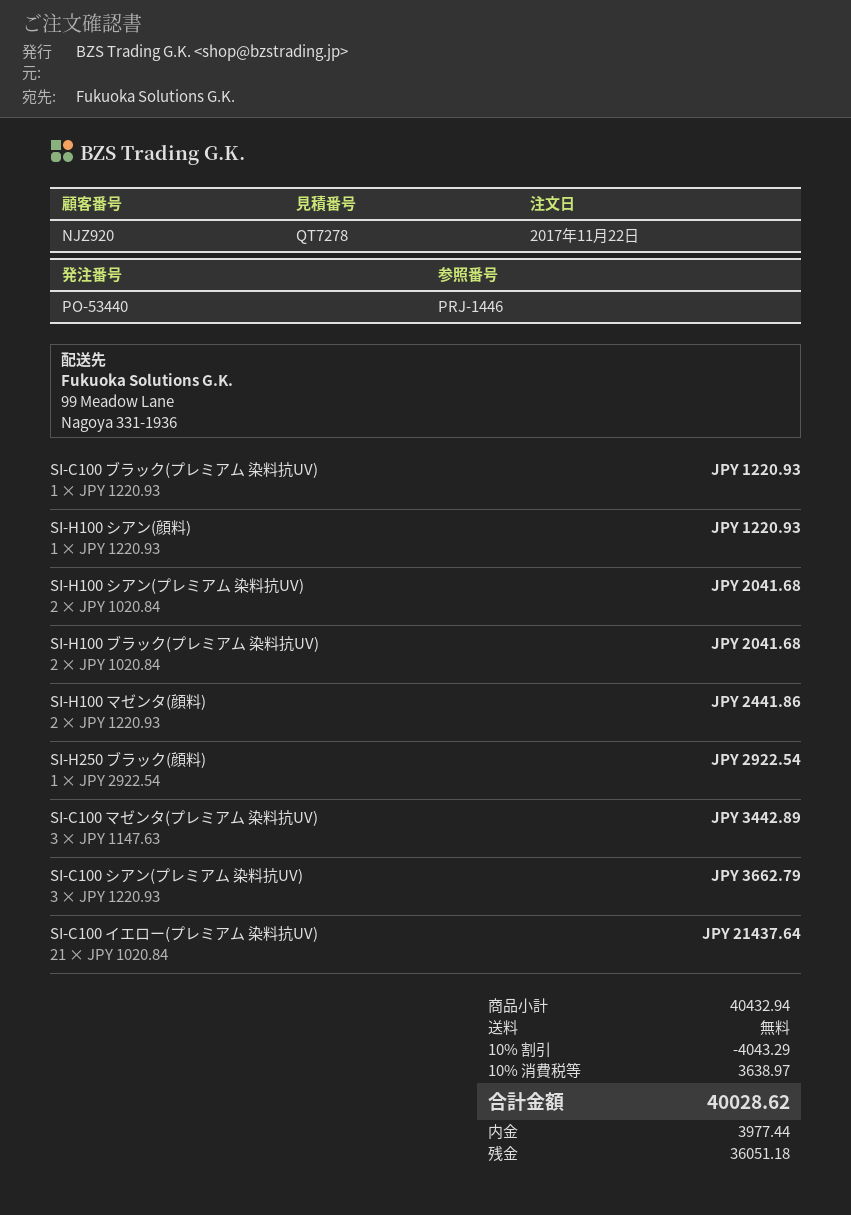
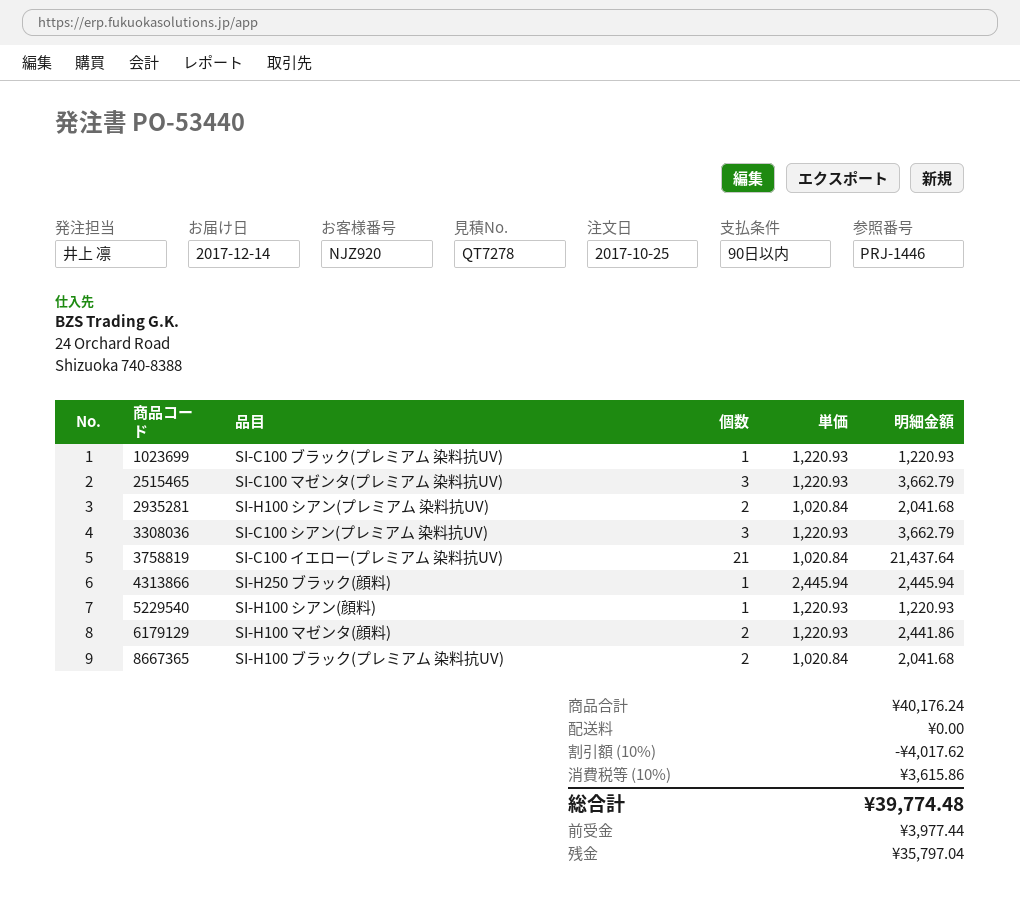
order date: 2017-11-22 -> 2017-10-25
SI-H250 ブラック(顔料): 1 x 2922.54 = 2922.54 -> 1 x 2445.94 = 2445.94
SI-C100 マゼンタ(プレミアム 染料抗UV): 3 x 1147.63 = 3442.89 -> 3 x 1220.93 = 3662.79
subtotal: 40432.94 -> 40176.24
discount: 10% = 4043.29 -> 10% = 4017.62
tax: 10% = 3638.97 -> 10% = 3615.86
total: 40028.62 -> 39774.48
balance: 36051.18 -> 35797.04

